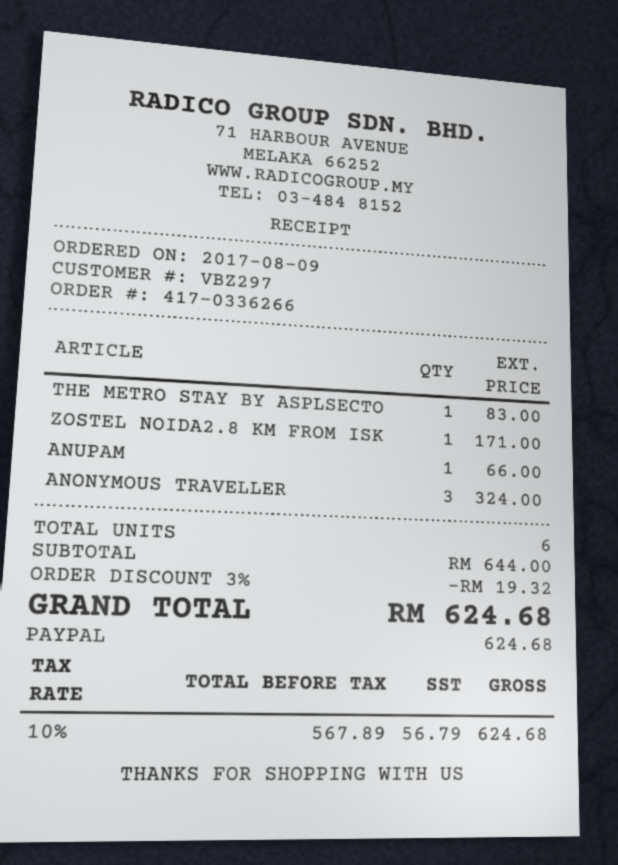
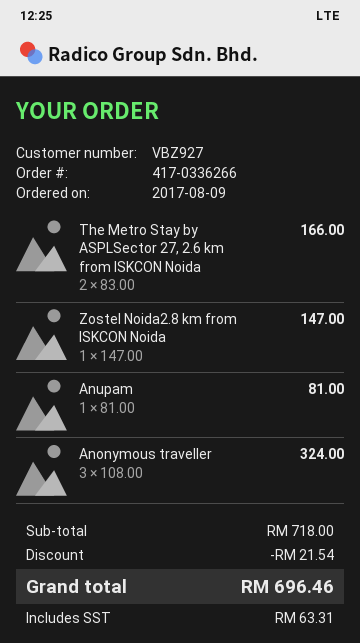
customer number: VBZ297 -> VBZ927
THE METRO STAY BY ASPLSECTO: 1 for 83.00 -> 2 for 166.00
ZOSTEL NOIDA2.8 KM FROM ISK: 1 for 171.00 -> 1 for 147.00
ANUPAM: 1 for 66.00 -> 1 for 81.00
subtotal: 644.00 -> 718.00
discount: 19.32 -> 21.54
tax: 56.79 -> 63.31
total: 624.68 -> 696.46

